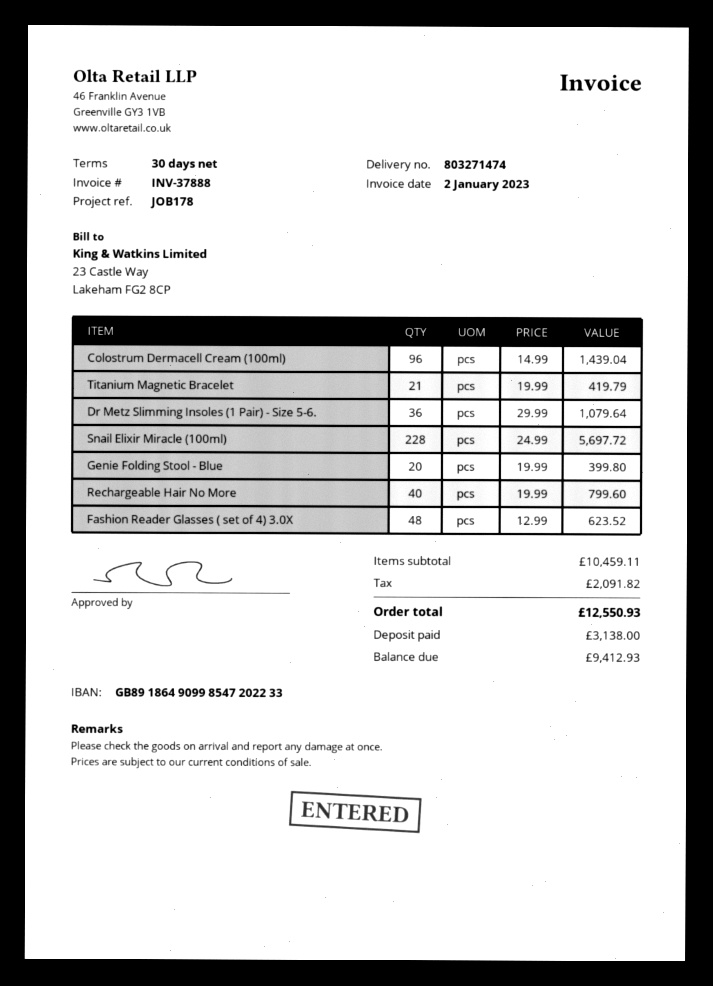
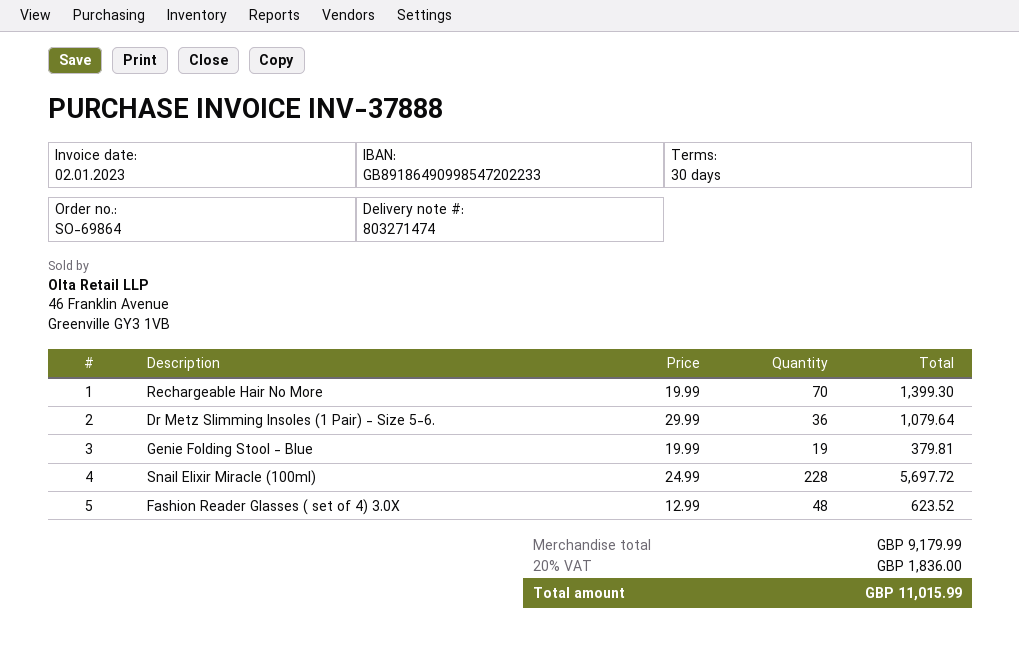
Colostrum Dermacell Cream (100ml): 96 x 14.99 = 1439.04 -> none
Titanium Magnetic Bracelet: 21 x 19.99 = 419.79 -> none
Genie Folding Stool - Blue: 20 x 19.99 = 399.80 -> 19 x 19.99 = 379.81
Rechargeable Hair No More: 40 x 19.99 = 799.60 -> 70 x 19.99 = 1399.30
subtotal: 10459.11 -> 9179.99
tax: 2091.82 -> 1836.00
total: 12550.93 -> 11015.99

